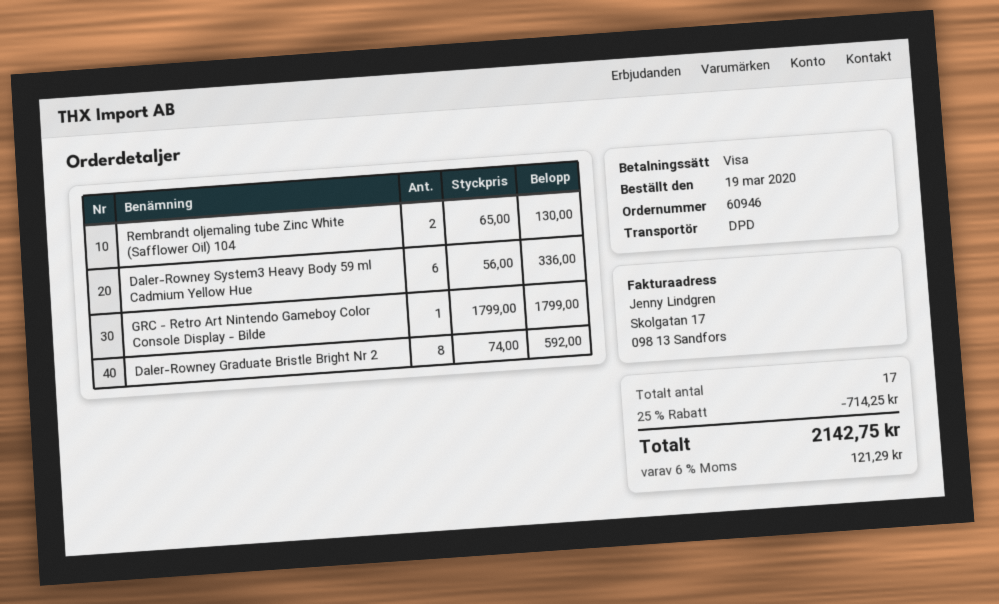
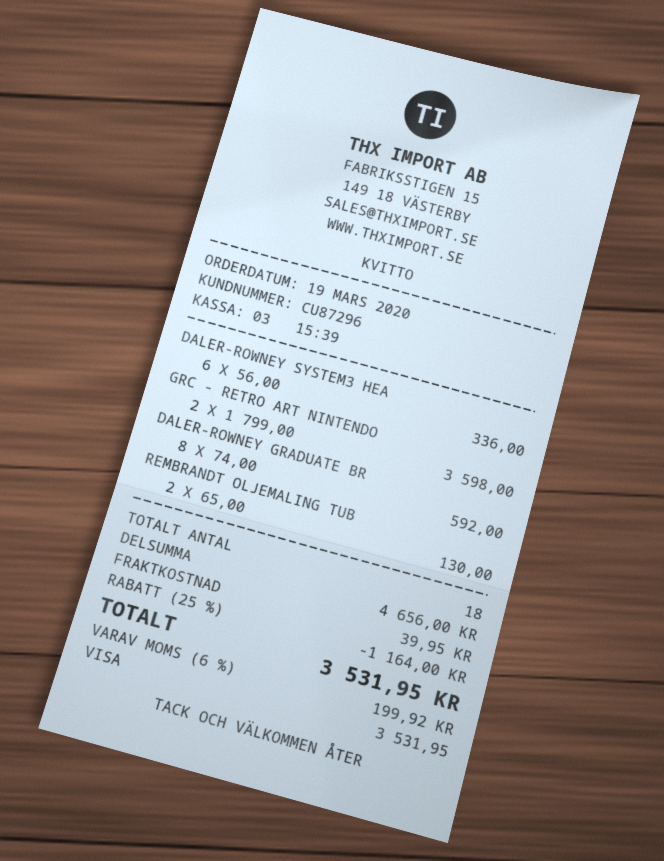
GRC - Retro Art Nintendo Gameboy Color Console Display - Bilde: 1 x 1799.00 = 1799.00 -> 2 x 1799.00 = 3598.00
total quantity: 17 -> 18
discount: 25% = 714.25 -> 25% = 1164.00
shipping: none -> 39.95
tax: 6% = 121.29 -> 6% = 199.92
total: 2142.75 -> 3531.95

